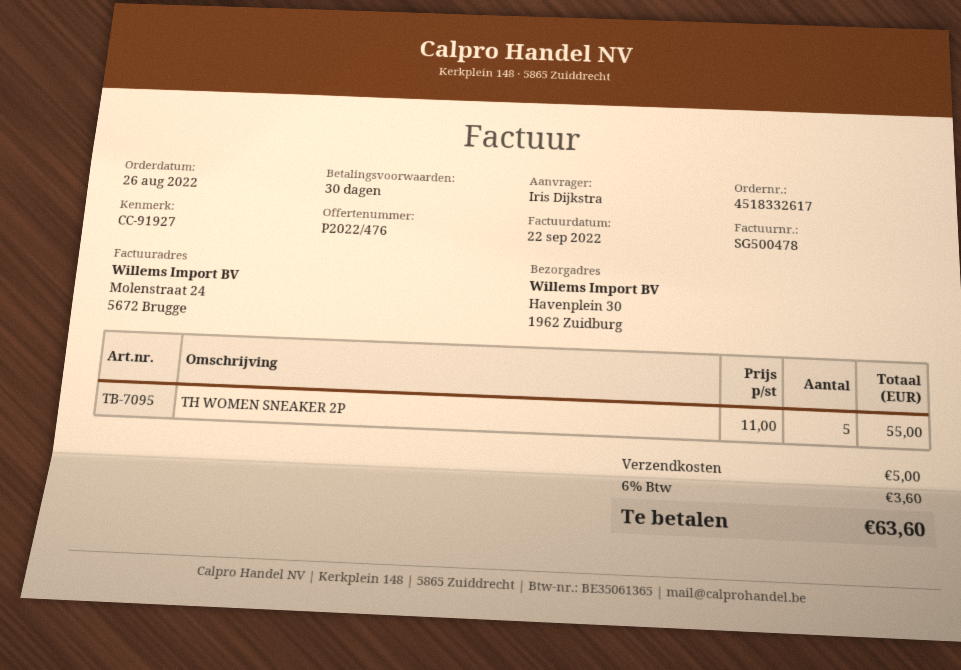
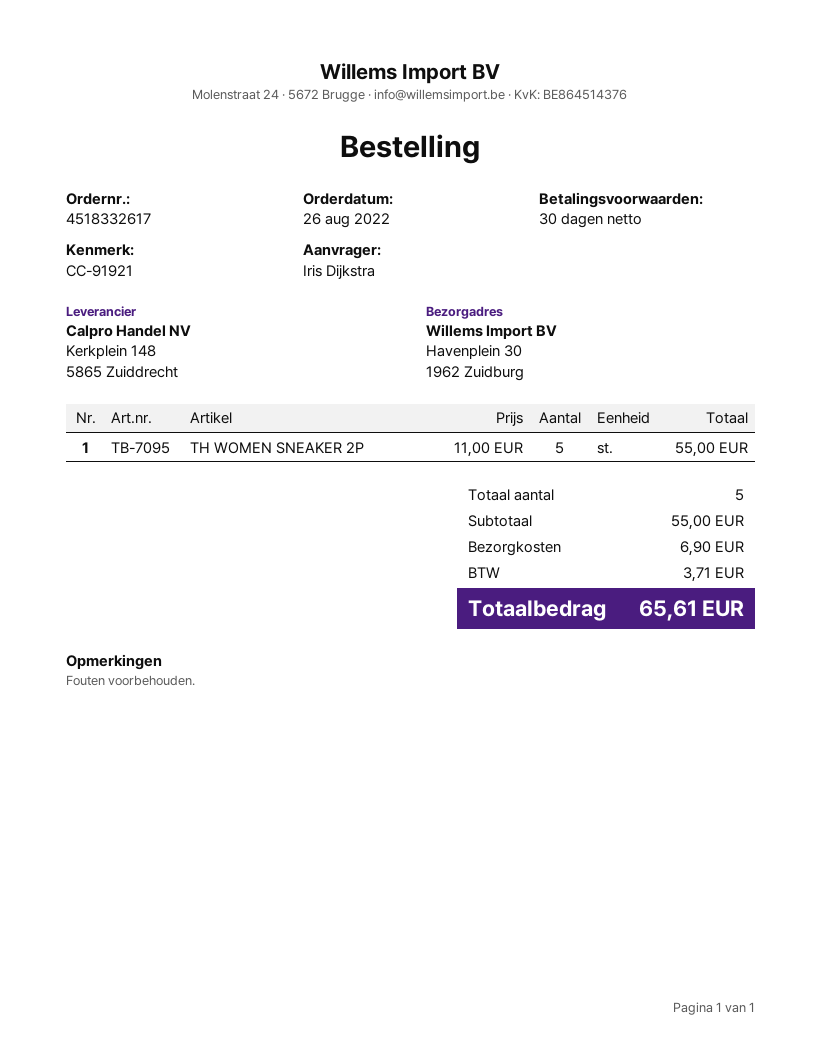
reference: CC-91927 -> CC-91921
shipping: 5.00 -> 6.90
tax: 3.60 -> 3.71
total: 63.60 -> 65.61

